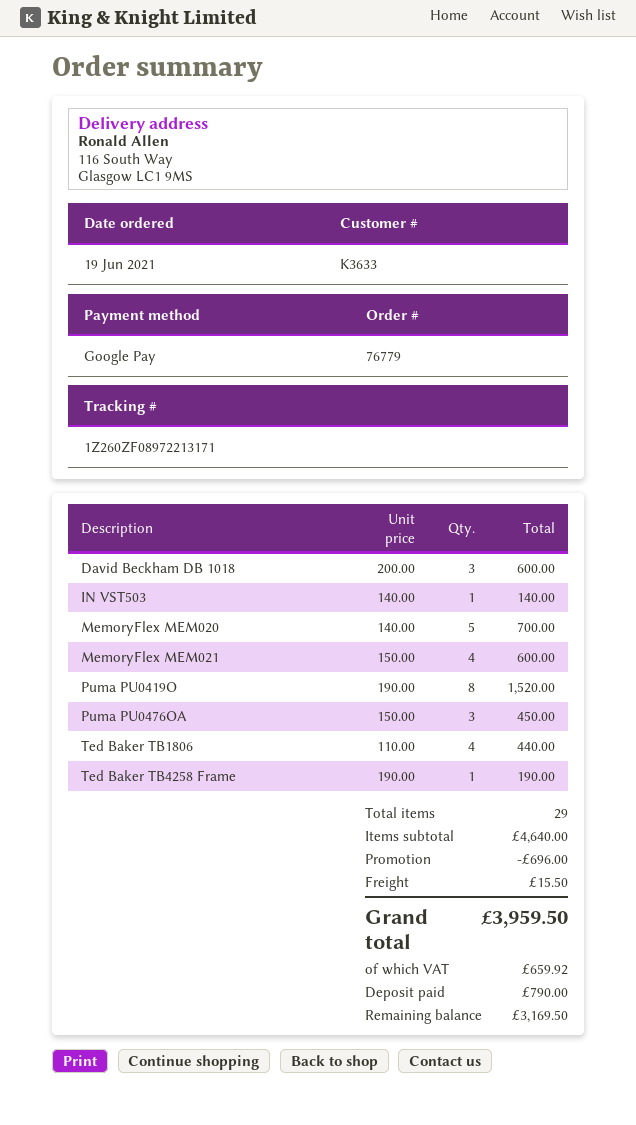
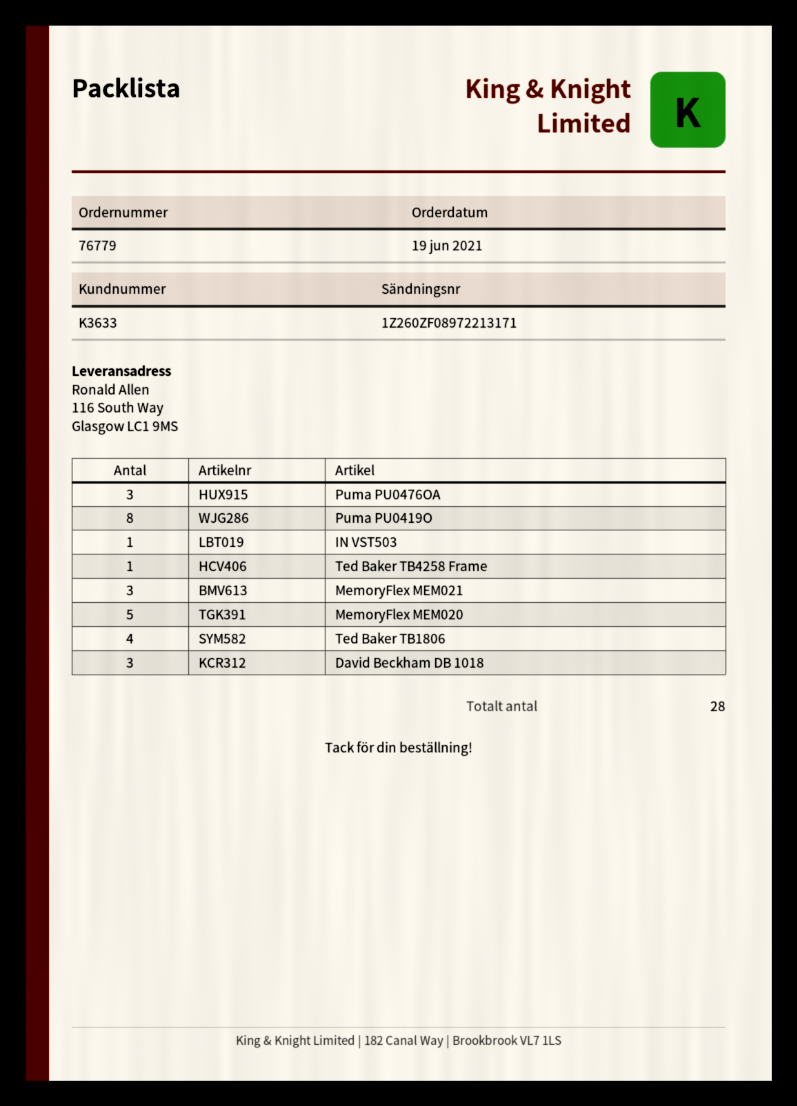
MemoryFlex MEM021: 4 -> 3
total quantity: 29 -> 28

